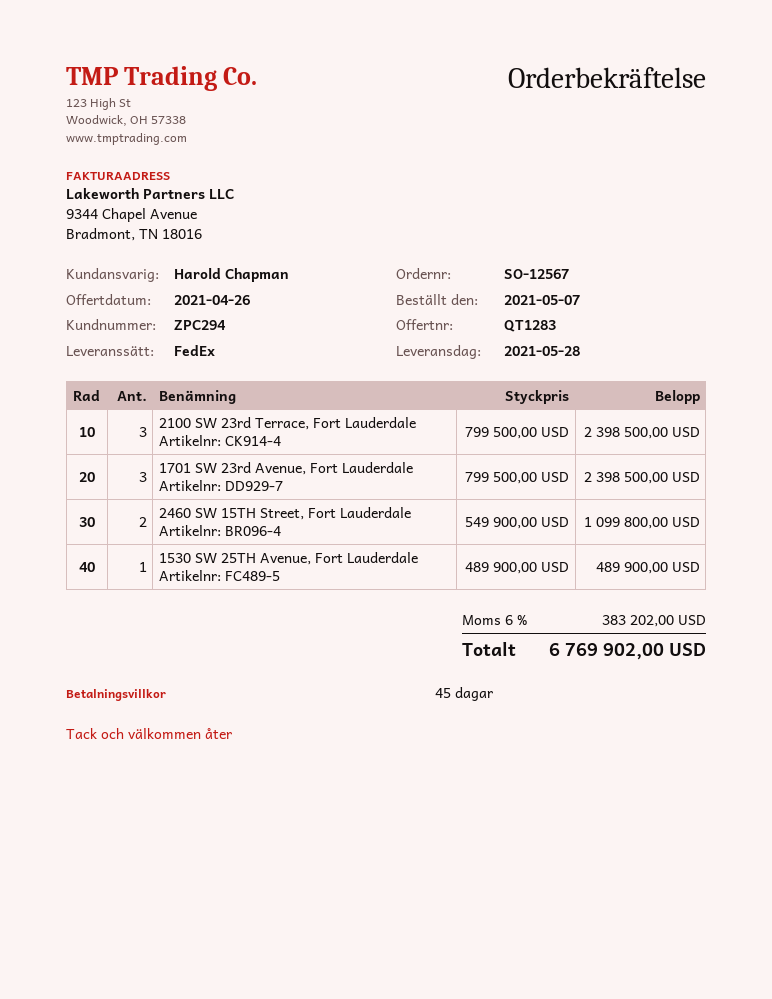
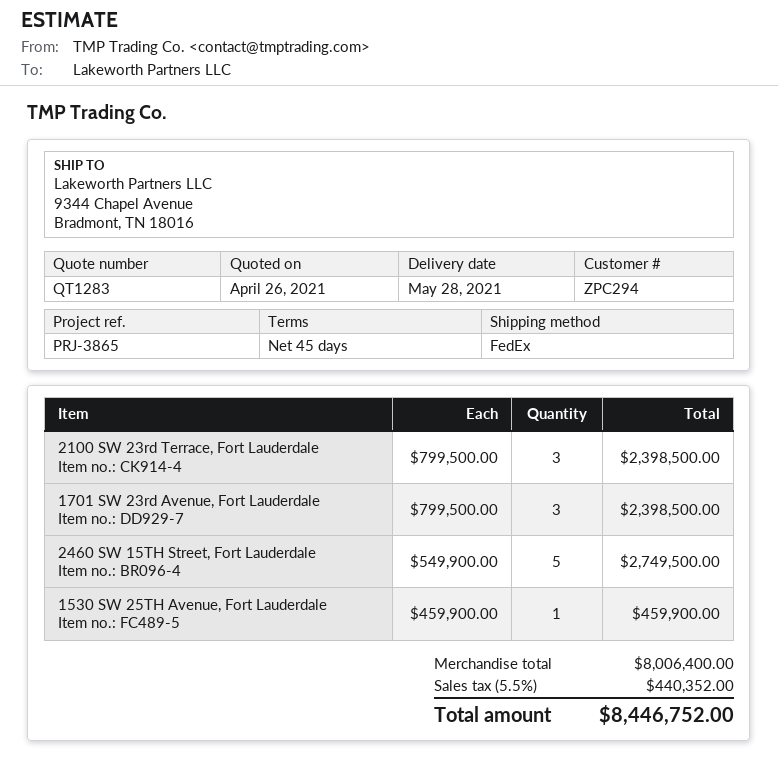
2460 SW 15TH Street, Fort Lauderdale: 2 x 549900.00 = 1099800.00 -> 5 x 549900.00 = 2749500.00
1530 SW 25TH Avenue, Fort Lauderdale: 1 x 489900.00 = 489900.00 -> 1 x 459900.00 = 459900.00
tax: 6% = 383202.00 -> 5.5% = 440352.00
total: 6769902.00 -> 8446752.00

